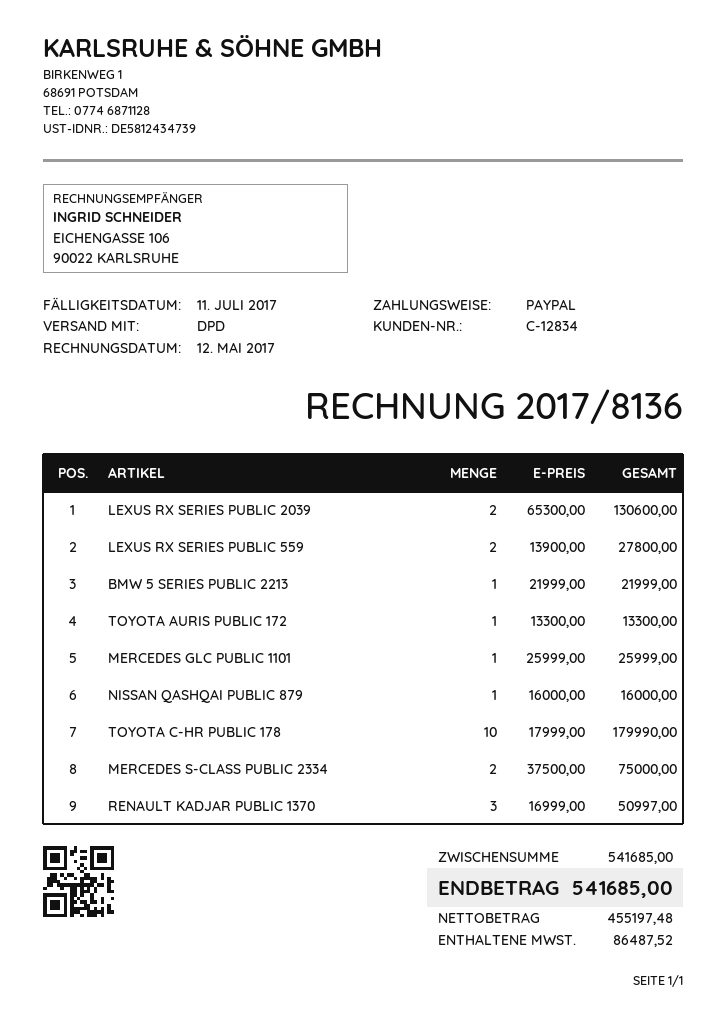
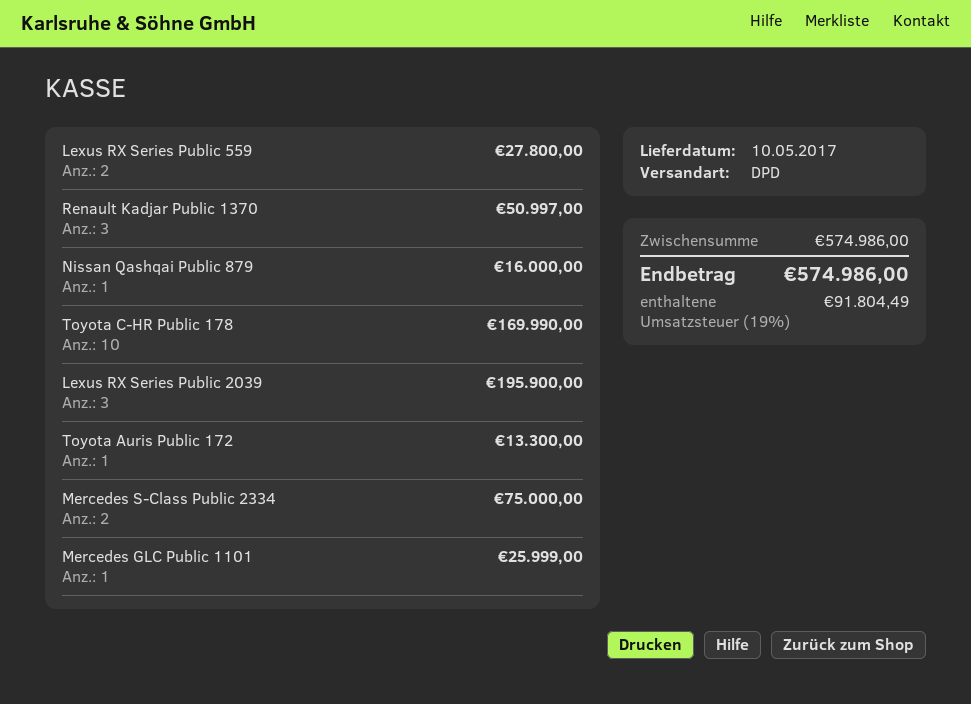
LEXUS RX SERIES PUBLIC 2039: 2 for 130600.00 -> 3 for 195900.00
BMW 5 SERIES PUBLIC 2213: 1 for 21999.00 -> none
TOYOTA C-HR PUBLIC 178: 10 for 179990.00 -> 10 for 169990.00
subtotal: 541685.00 -> 574986.00
tax: 86487.52 -> 91804.49
total: 541685.00 -> 574986.00

